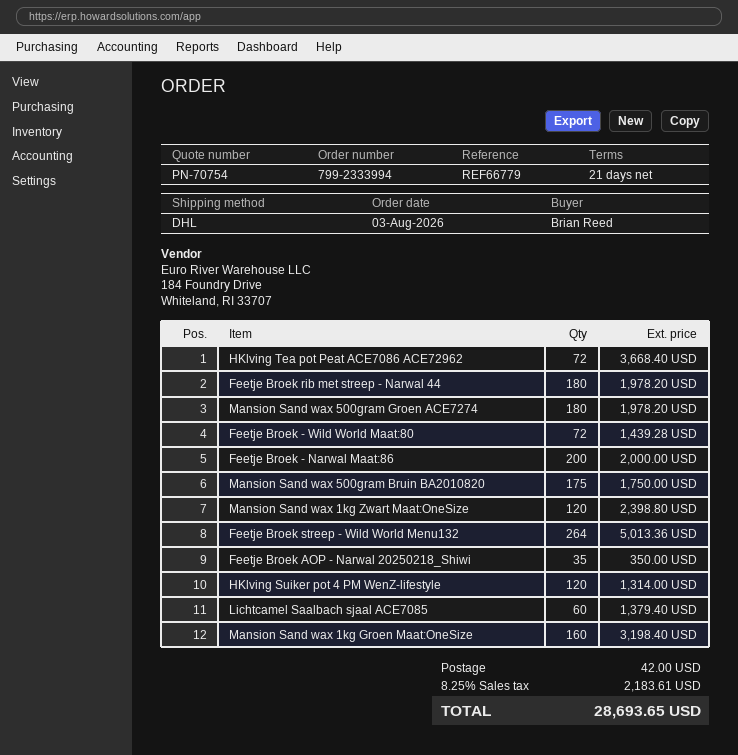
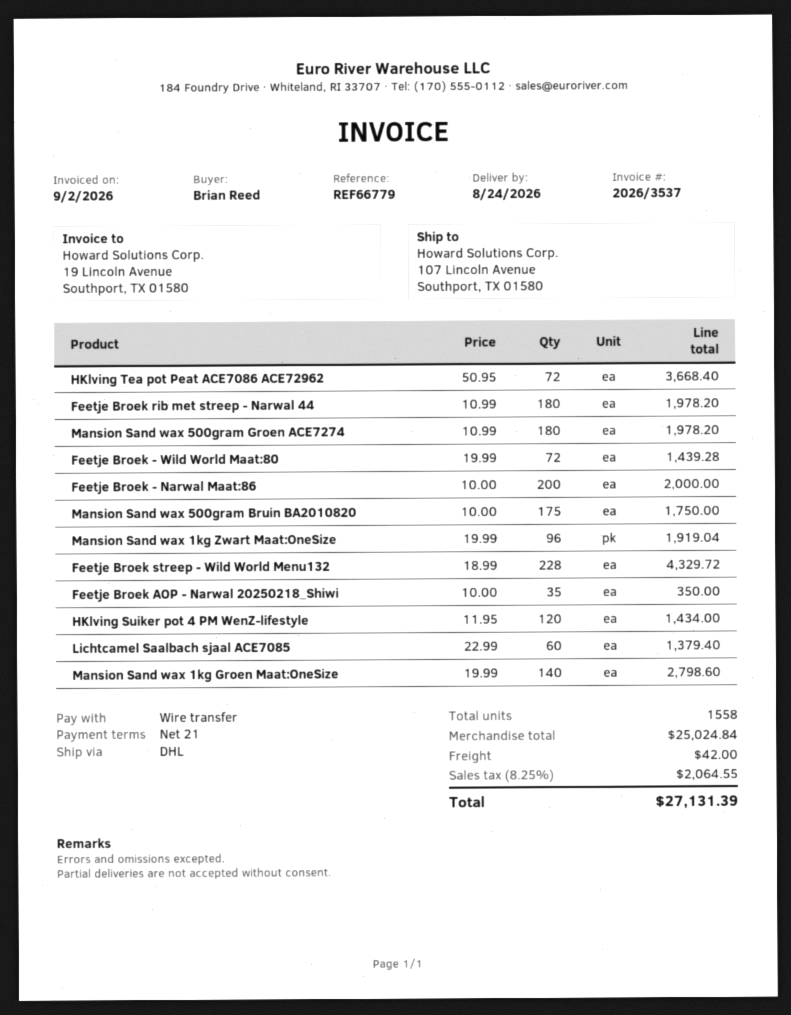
Mansion Sand wax 1kg Zwart Maat:OneSize: 120 for 2398.80 -> 96 for 1919.04
Feetje Broek streep - Wild World Menu132: 264 for 5013.36 -> 228 for 4329.72
HKlving Suiker pot 4 PM WenZ-lifestyle: 120 for 1314.00 -> 120 for 1434.00
Mansion Sand wax 1kg Groen Maat:OneSize: 160 for 3198.40 -> 140 for 2798.60
tax: 8.25% = 2183.61 -> 8.25% = 2064.55
total: 28693.65 -> 27131.39

